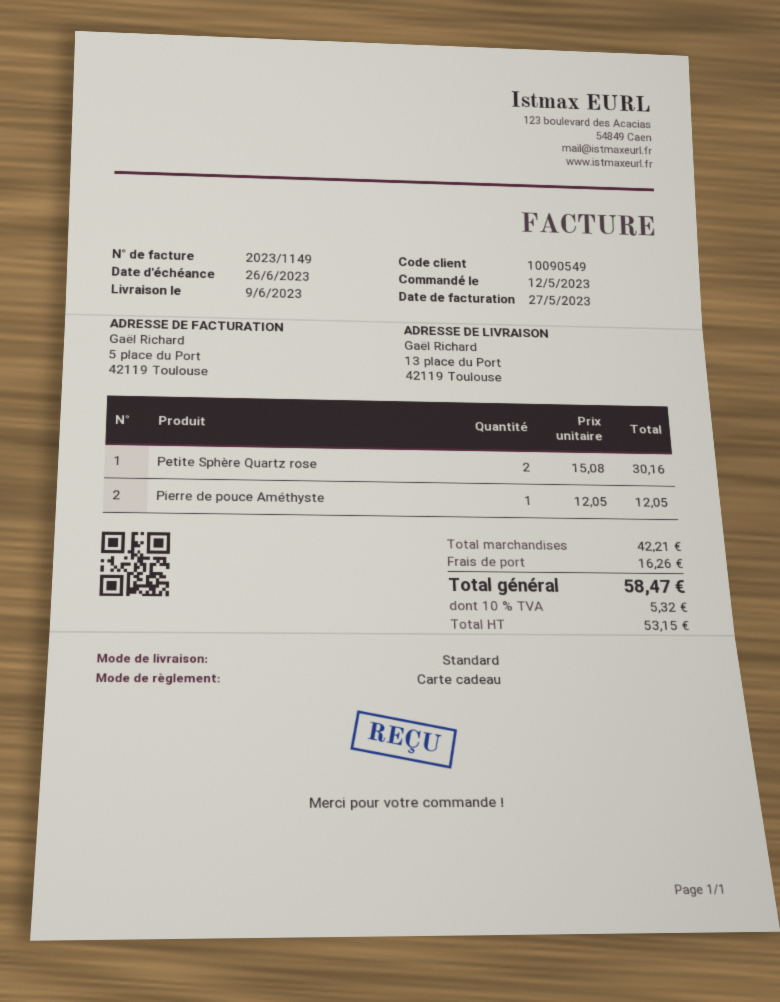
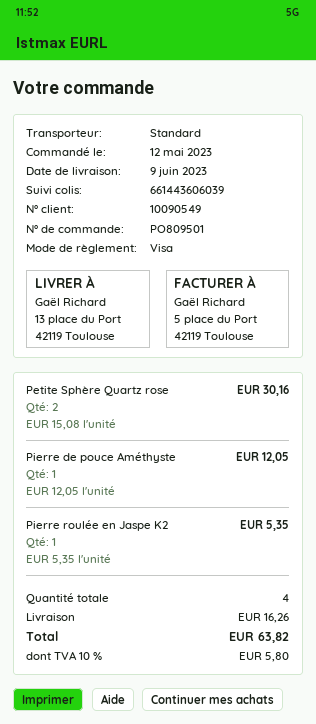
payment method: gift card -> Visa
Pierre roulée en Jaspe K2: none -> 1 x 5.35 = 5.35
tax: 10% = 5.32 -> 10% = 5.80
total: 58.47 -> 63.82

